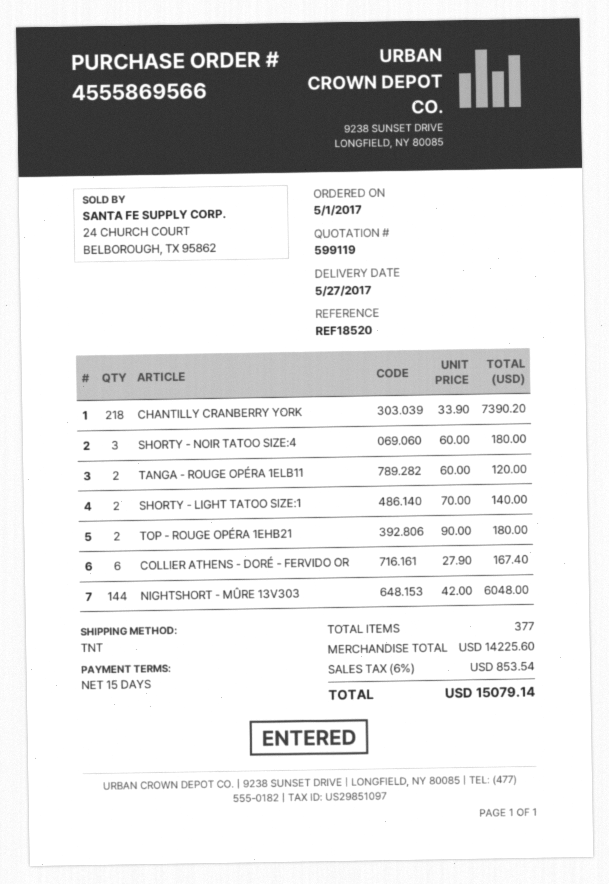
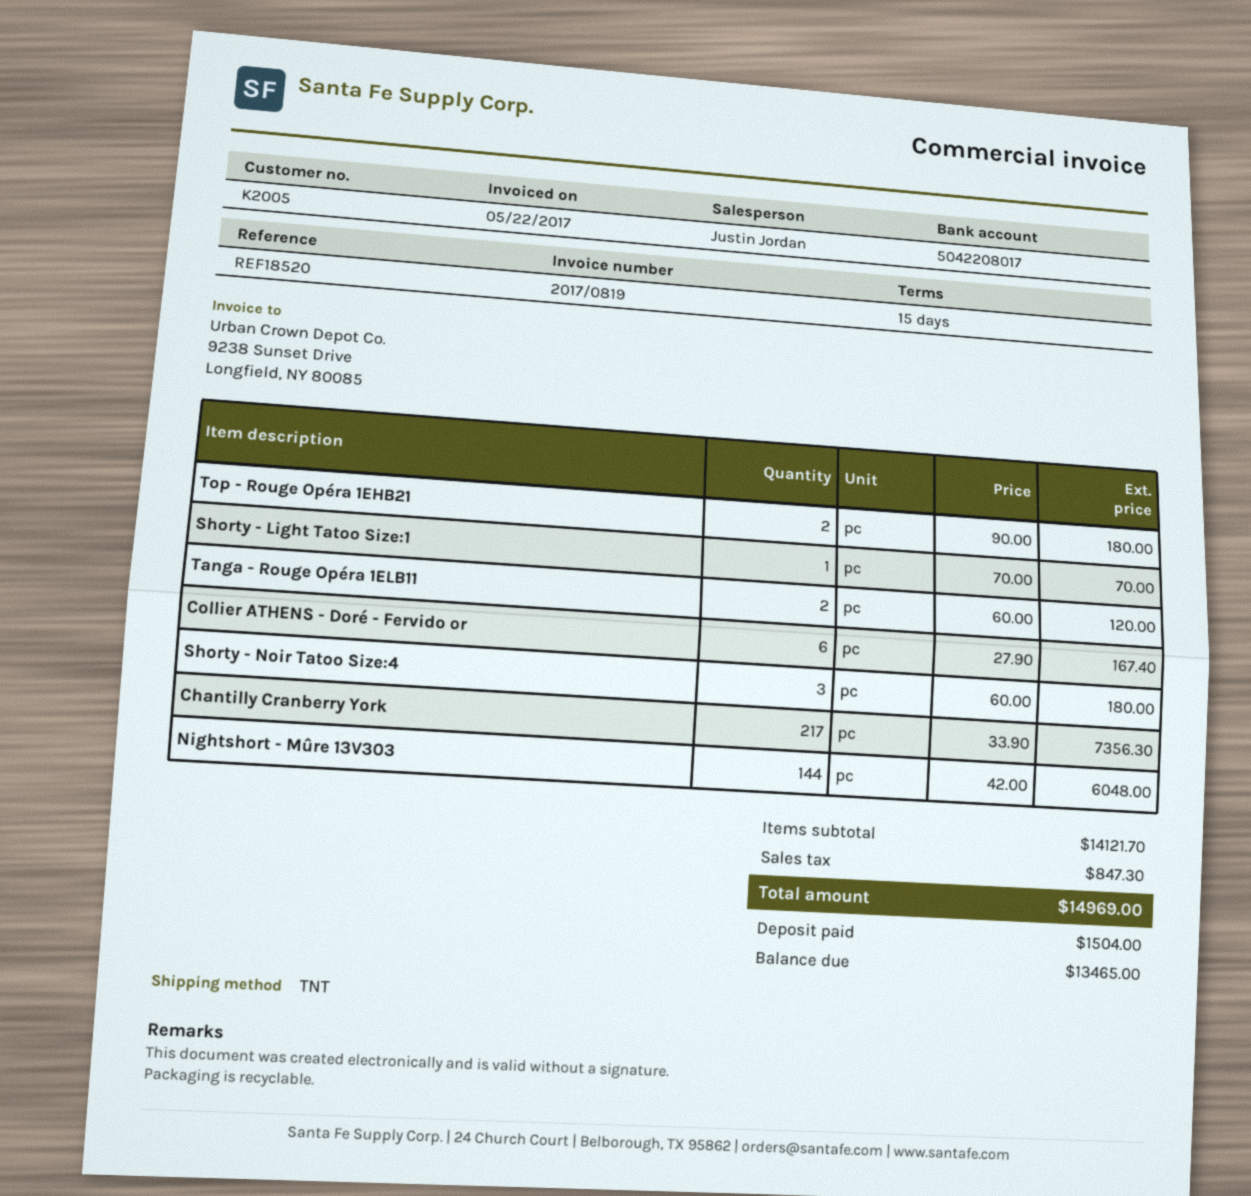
CHANTILLY CRANBERRY YORK: 218 x 33.90 = 7390.20 -> 217 x 33.90 = 7356.30
SHORTY - LIGHT TATOO SIZE:1: 2 x 70.00 = 140.00 -> 1 x 70.00 = 70.00
subtotal: 14225.60 -> 14121.70
tax: 853.54 -> 847.30
total: 15079.14 -> 14969.00

